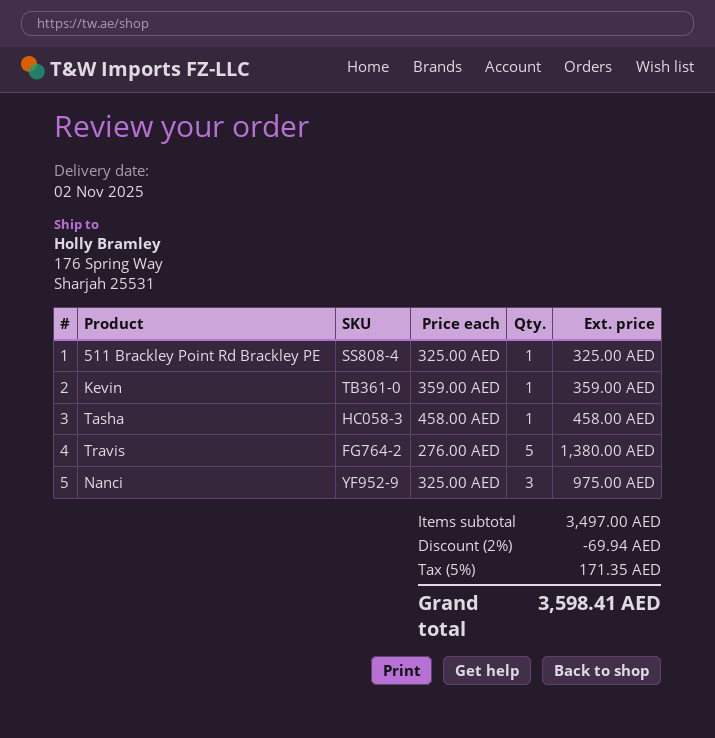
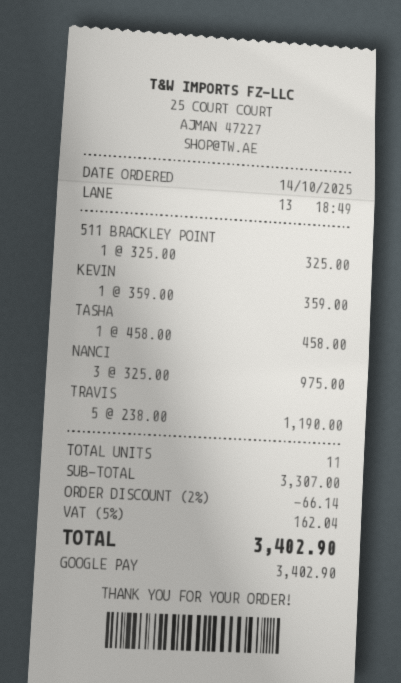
Travis: 5 x 276.00 = 1380.00 -> 5 x 238.00 = 1190.00
subtotal: 3497.00 -> 3307.00
discount: 2% = 69.94 -> 2% = 66.14
tax: 5% = 171.35 -> 5% = 162.04
total: 3598.41 -> 3402.90

